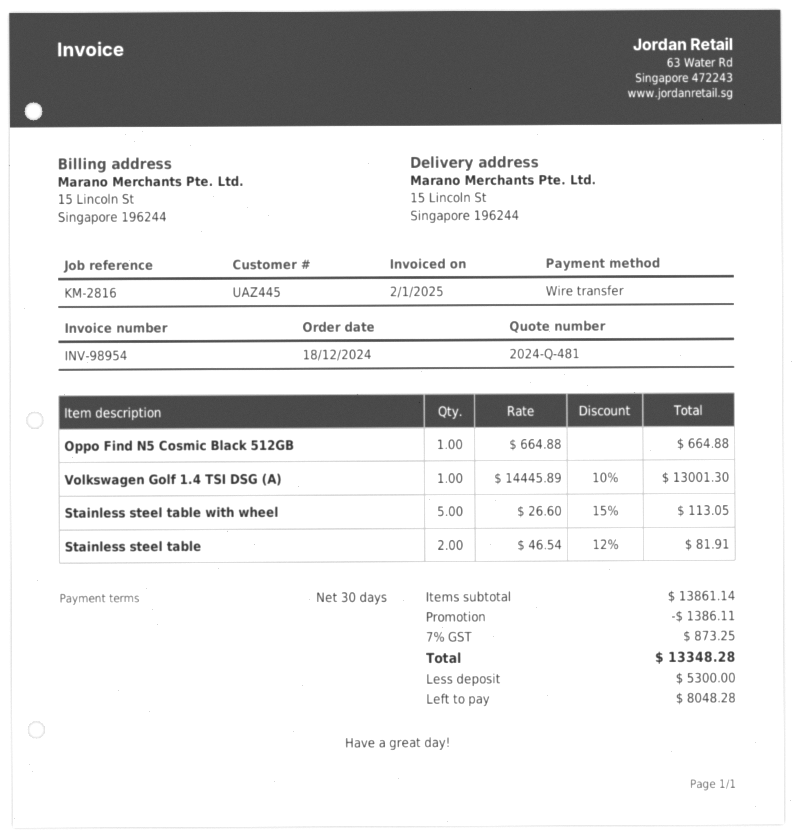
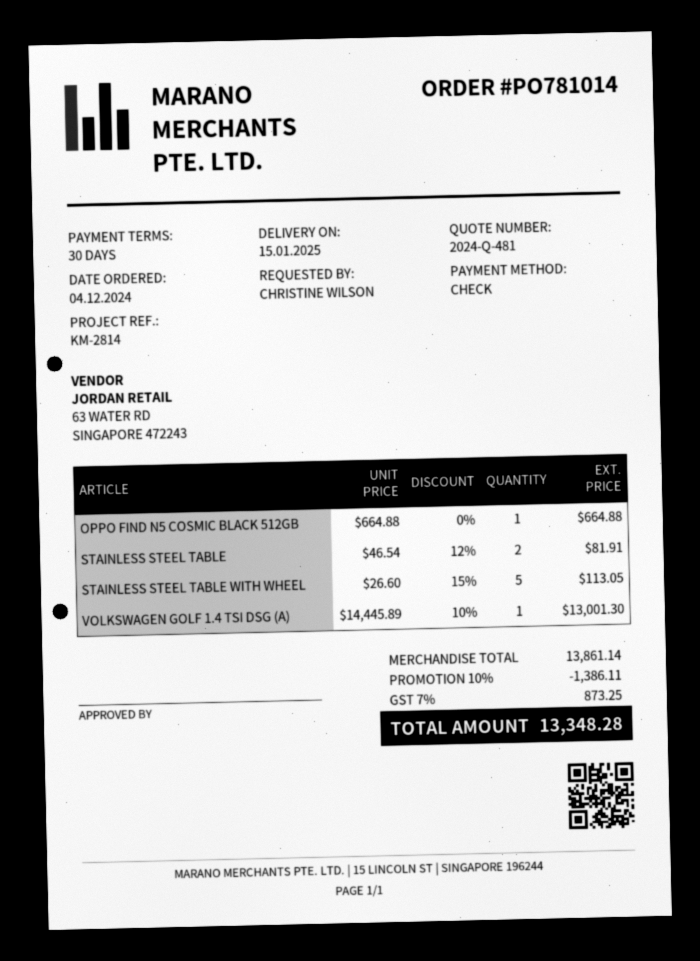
order date: 2024-12-18 -> 2024-12-04
reference: KM-2816 -> KM-2814
payment method: bank transfer -> cheque

